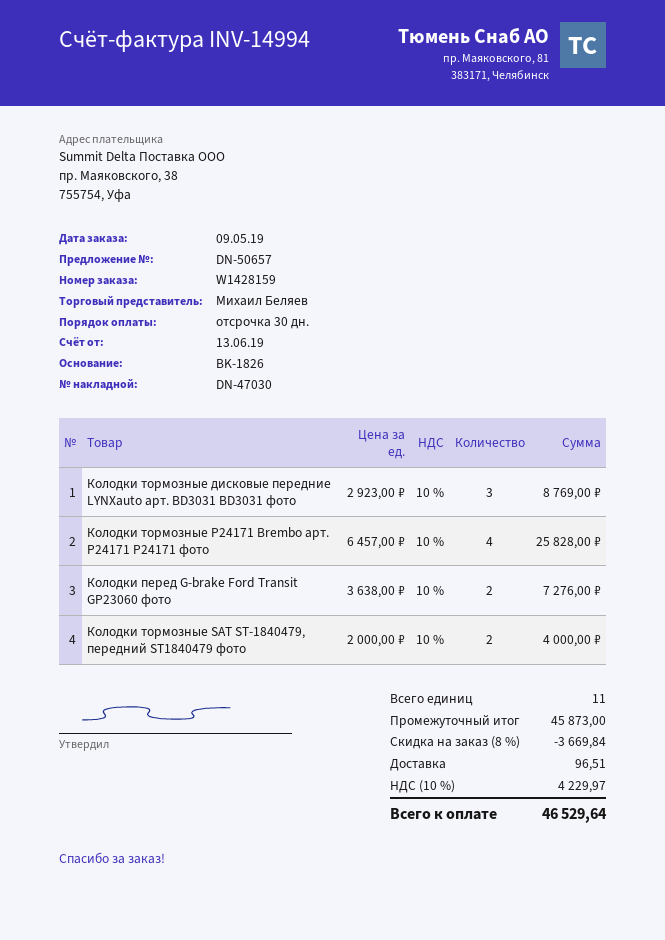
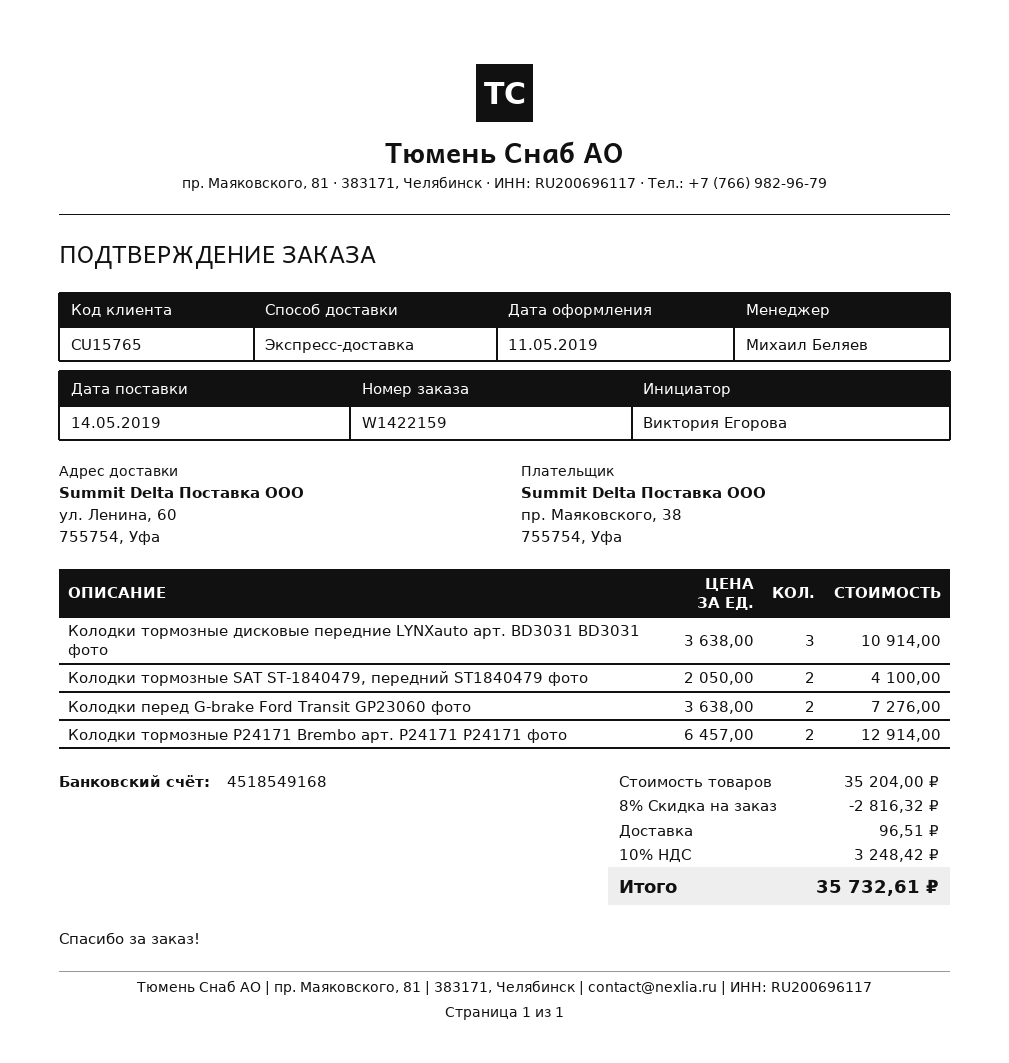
order number: W1428159 -> W1422159
order date: 2019-05-09 -> 2019-05-11
Колодки тормозные дисковые передние LYNXauto арт. BD3031 BD3031 фото: 3 x 2923.00 = 8769.00 -> 3 x 3638.00 = 10914.00
Колодки тормозные P24171 Brembo арт. P24171 P24171 фото: 4 x 6457.00 = 25828.00 -> 2 x 6457.00 = 12914.00
Колодки тормозные SAT ST-1840479, передний ST1840479 фото: 2 x 2000.00 = 4000.00 -> 2 x 2050.00 = 4100.00
subtotal: 45873.00 -> 35204.00
discount: 8% = 3669.84 -> 8% = 2816.32
tax: 10% = 4229.97 -> 10% = 3248.42
total: 46529.64 -> 35732.61

